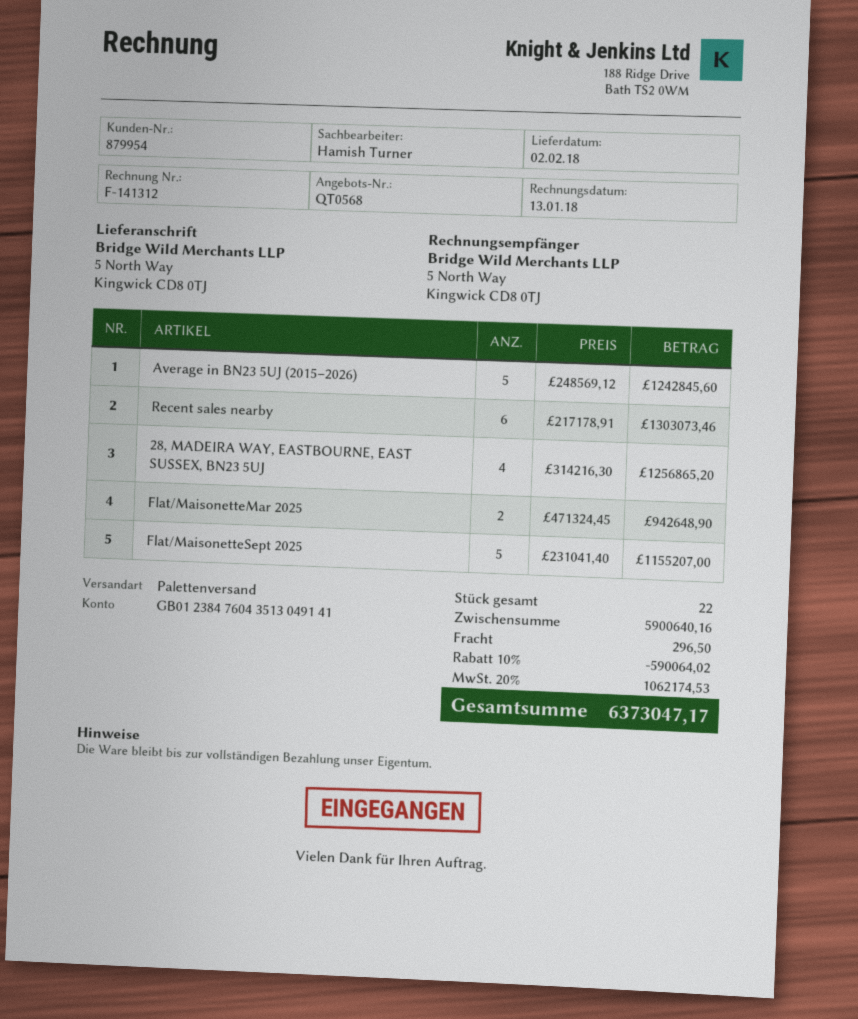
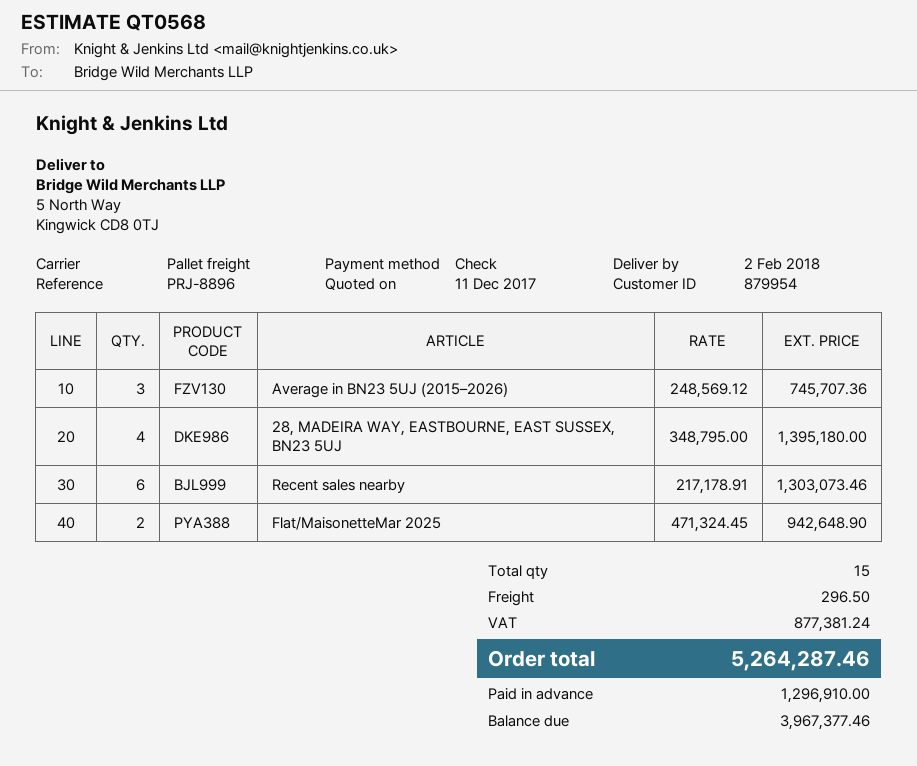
Average in BN23 5UJ (2015–2026): 5 x 248569.12 = 1242845.60 -> 3 x 248569.12 = 745707.36
28, MADEIRA WAY, EASTBOURNE, EAST SUSSEX, BN23 5UJ: 4 x 314216.30 = 1256865.20 -> 4 x 348795.00 = 1395180.00
Flat/MaisonetteSept 2025: 5 x 231041.40 = 1155207.00 -> none
total quantity: 22 -> 15
discount: 10% = 590064.02 -> none
tax: 1062174.53 -> 877381.24
total: 6373047.17 -> 5264287.46

